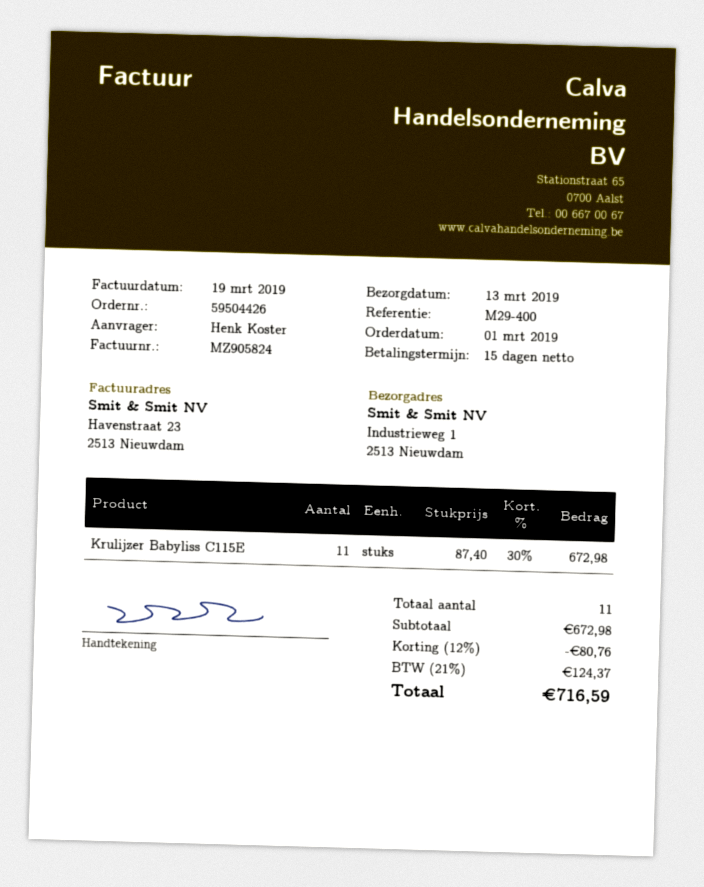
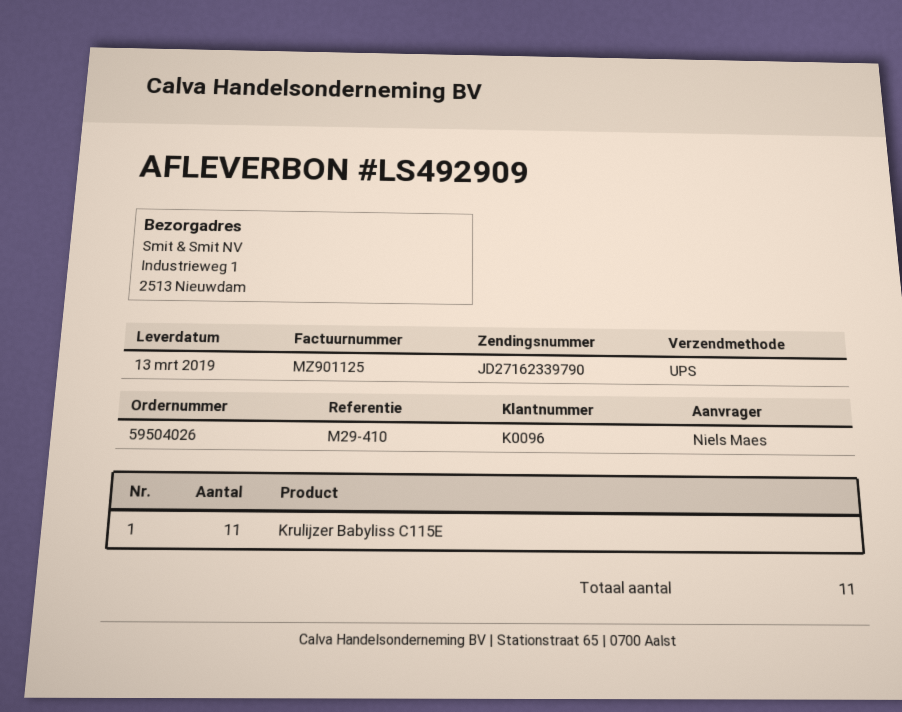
order number: 59504426 -> 59504026
invoice number: MZ905824 -> MZ901125
reference: M29-400 -> M29-410
ordered by: Henk Koster -> Niels Maes

